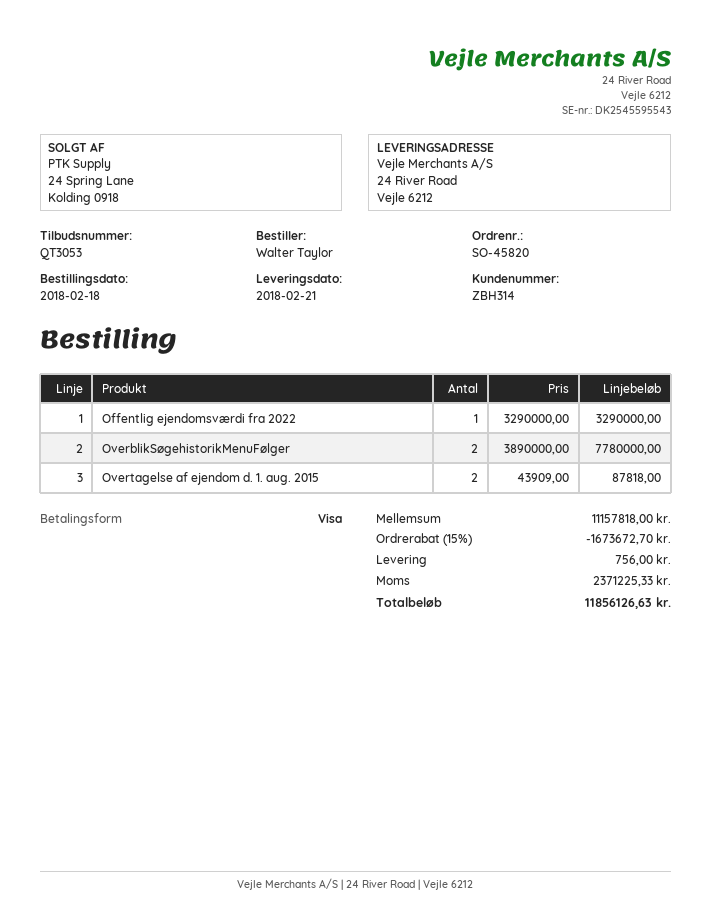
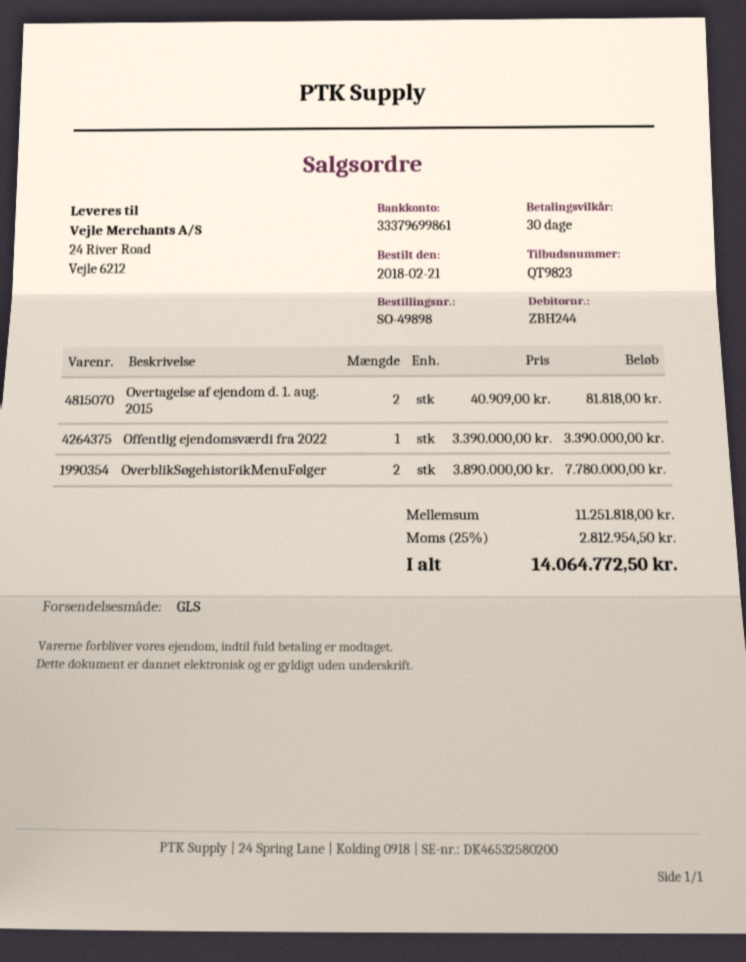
quote number: QT3053 -> QT9823
order number: SO-45820 -> SO-49898
order date: 2018-02-18 -> 2018-02-21
customer number: ZBH314 -> ZBH244
Offentlig ejendomsværdi fra 2022: 1 x 3290000.00 = 3290000.00 -> 1 x 3390000.00 = 3390000.00
Overtagelse af ejendom d. 1. aug. 2015: 2 x 43909.00 = 87818.00 -> 2 x 40909.00 = 81818.00
subtotal: 11157818.00 -> 11251818.00
discount: 15% = 1673672.70 -> none
shipping: 756.00 -> none
tax: 2371225.33 -> 2812954.50
total: 11856126.63 -> 14064772.50

